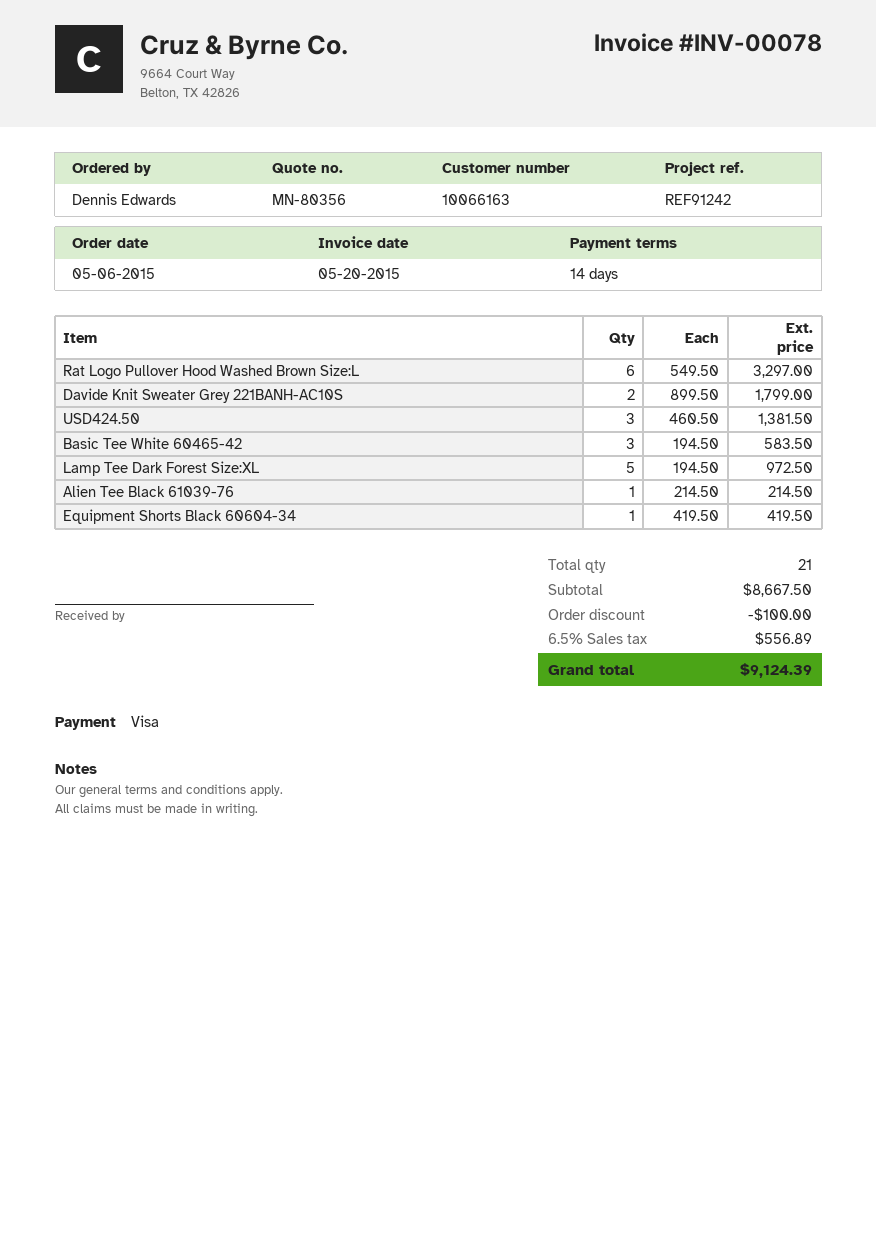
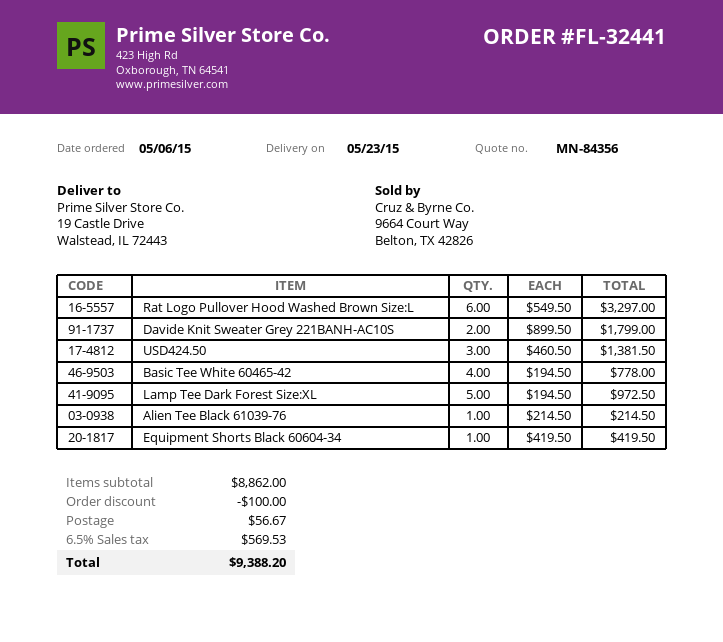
quote number: MN-80356 -> MN-84356
Basic Tee White 60465-42: 3 x 194.50 = 583.50 -> 4 x 194.50 = 778.00
subtotal: 8667.50 -> 8862.00
shipping: none -> 56.67
tax: 6.5% = 556.89 -> 6.5% = 569.53
total: 9124.39 -> 9388.20

